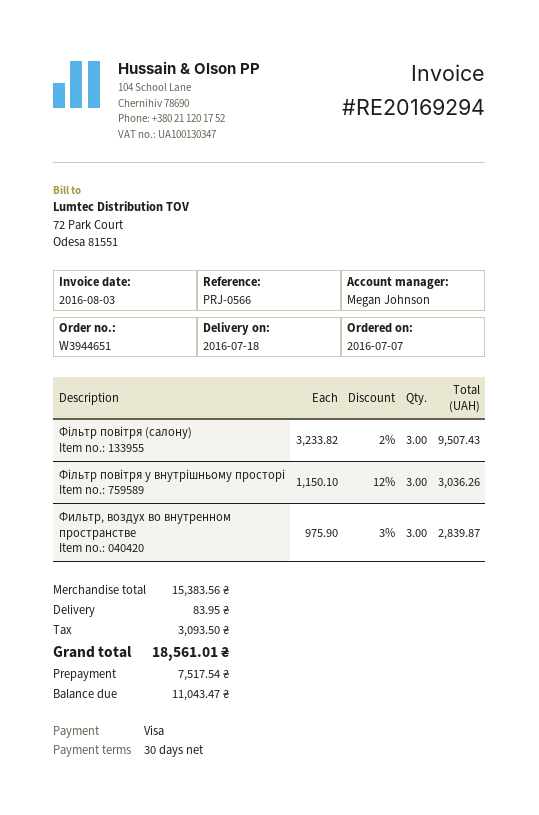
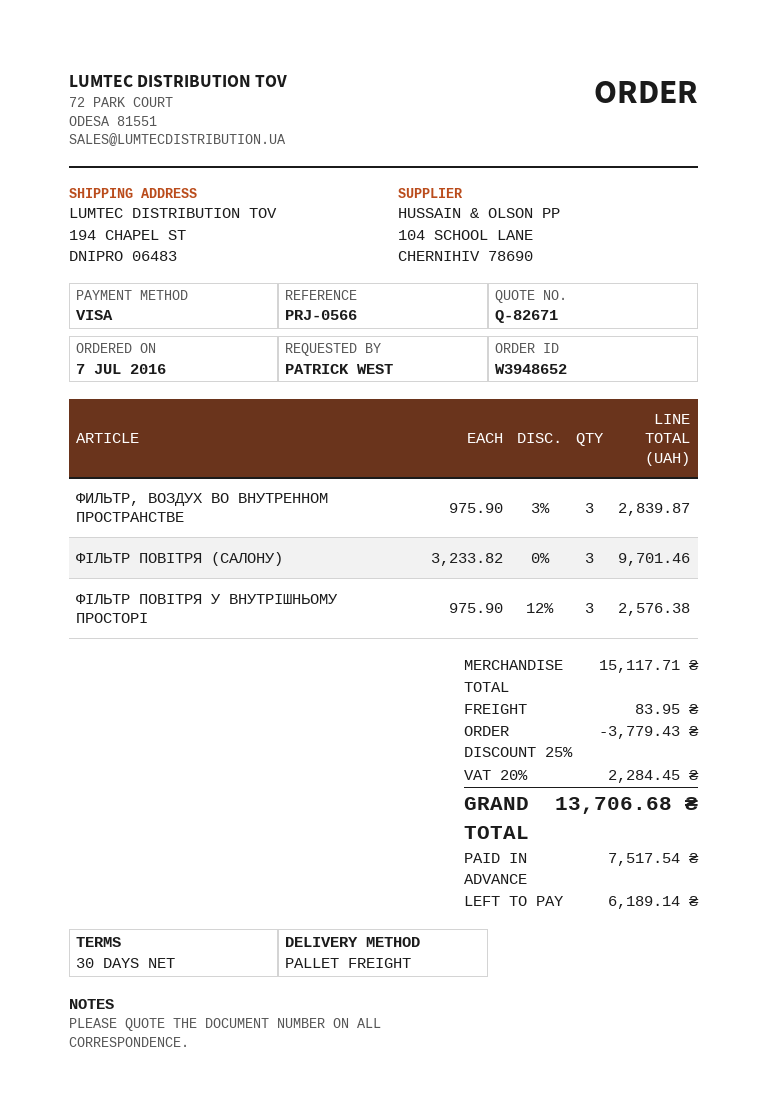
order number: W3944651 -> W3948652
Фільтр повітря (салону): 3 x 3233.82 - 2% = 9507.43 -> 3 x 3233.82 = 9701.46
Фільтр повітря у внутрішньому просторі: 3 x 1150.10 - 12% = 3036.26 -> 3 x 975.90 - 12% = 2576.38
subtotal: 15383.56 -> 15117.71
discount: none -> 25% = 3779.43
tax: 3093.50 -> 2284.45
total: 18561.01 -> 13706.68
balance: 11043.47 -> 6189.14

